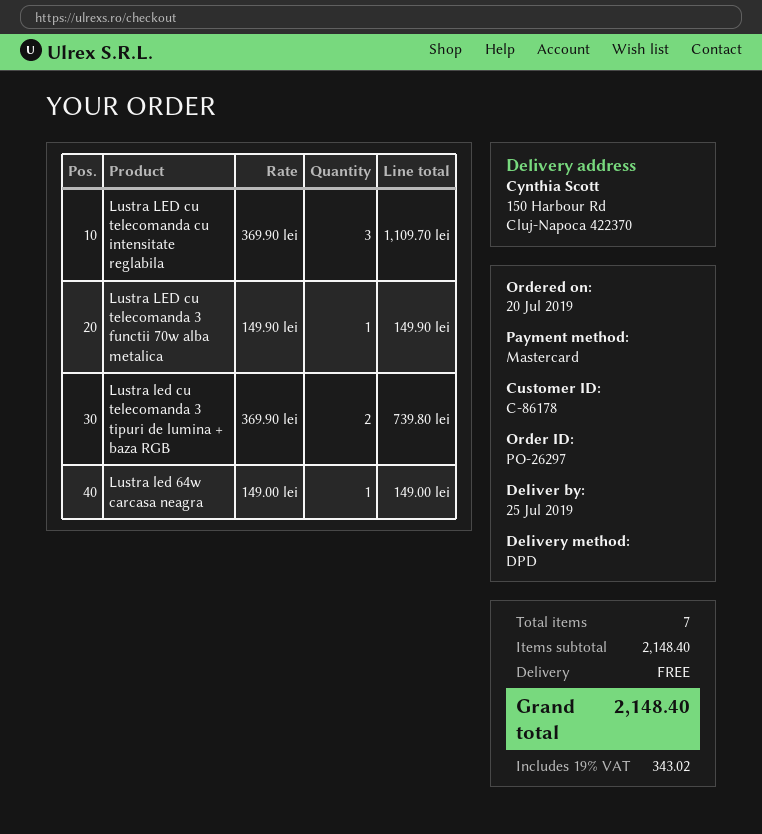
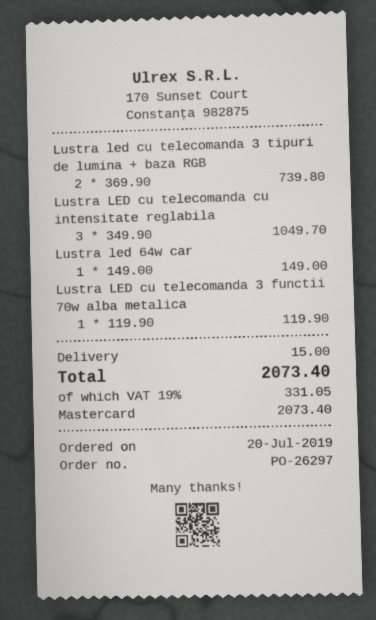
Lustra LED cu telecomanda cu intensitate reglabila: 3 x 369.90 = 1109.70 -> 3 x 349.90 = 1049.70
Lustra LED cu telecomanda 3 functii 70w alba metalica: 1 x 149.90 = 149.90 -> 1 x 119.90 = 119.90
shipping: 0.00 -> 15.00
tax: 19% = 343.02 -> 19% = 331.05
total: 2148.40 -> 2073.40

